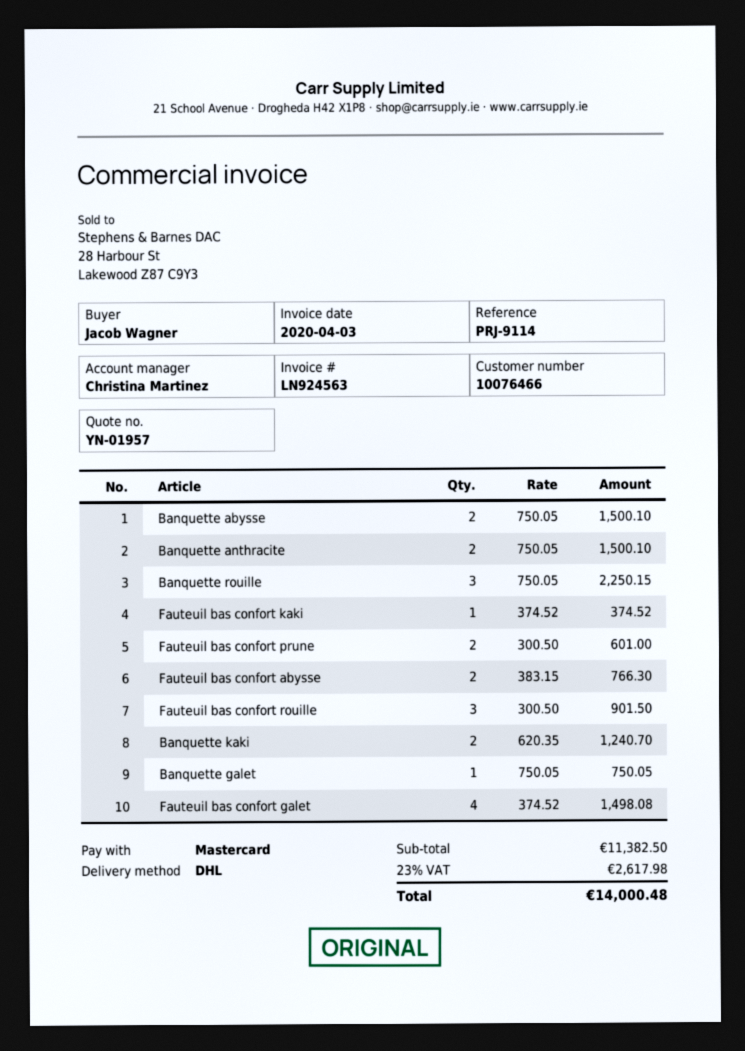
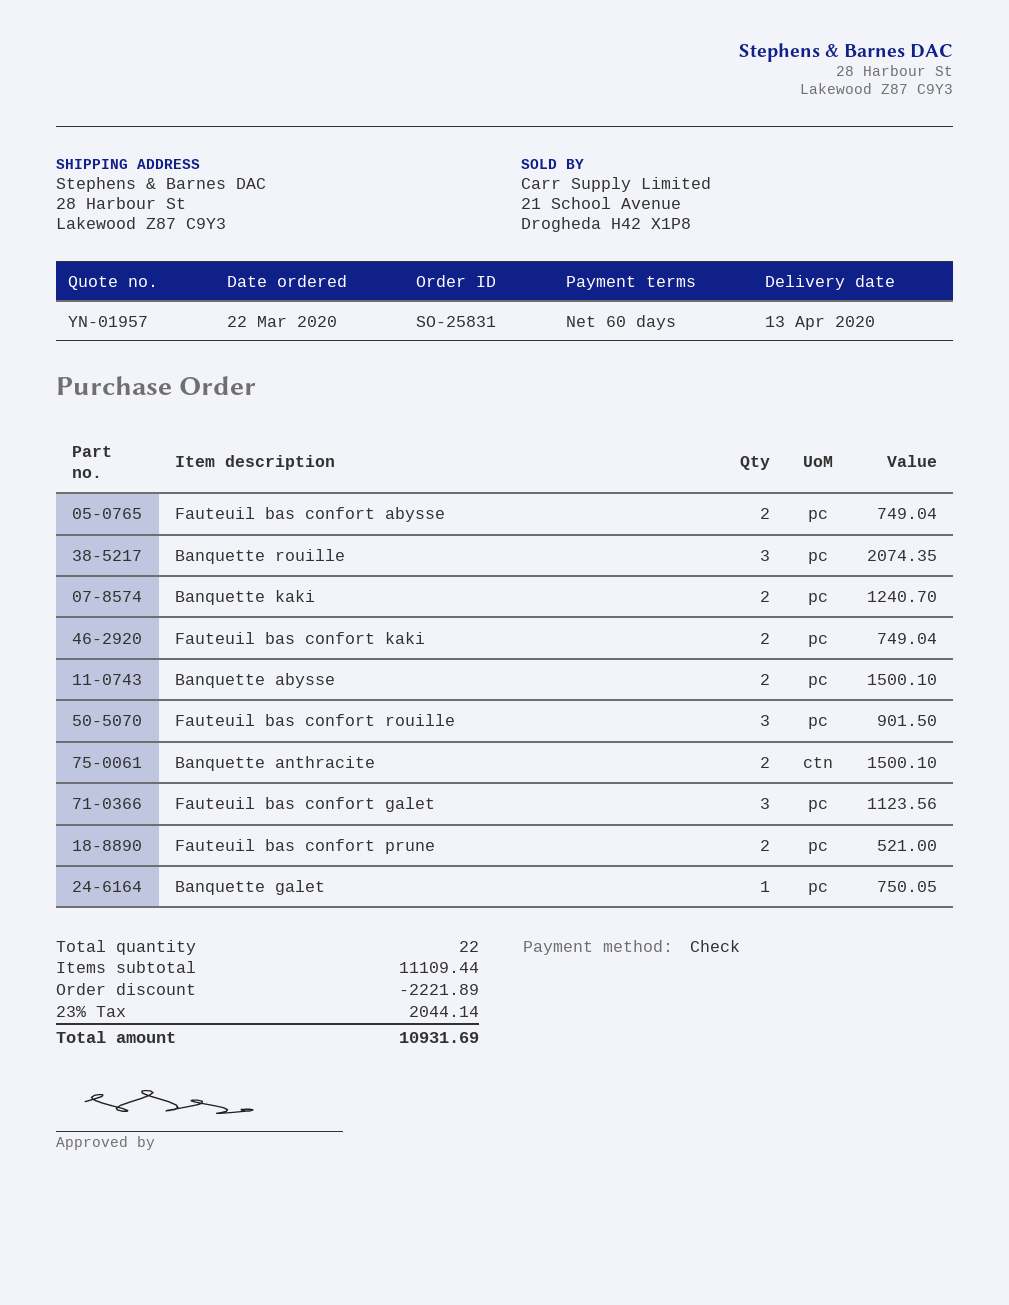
payment method: Mastercard -> cheque
Banquette rouille: 3 for 2250.15 -> 3 for 2074.35
Fauteuil bas confort kaki: 1 for 374.52 -> 2 for 749.04
Fauteuil bas confort prune: 2 for 601.00 -> 2 for 521.00
Fauteuil bas confort abysse: 2 for 766.30 -> 2 for 749.04
Fauteuil bas confort galet: 4 for 1498.08 -> 3 for 1123.56
subtotal: 11382.50 -> 11109.44
discount: none -> 2221.89
tax: 23% = 2617.98 -> 23% = 2044.14
total: 14000.48 -> 10931.69

